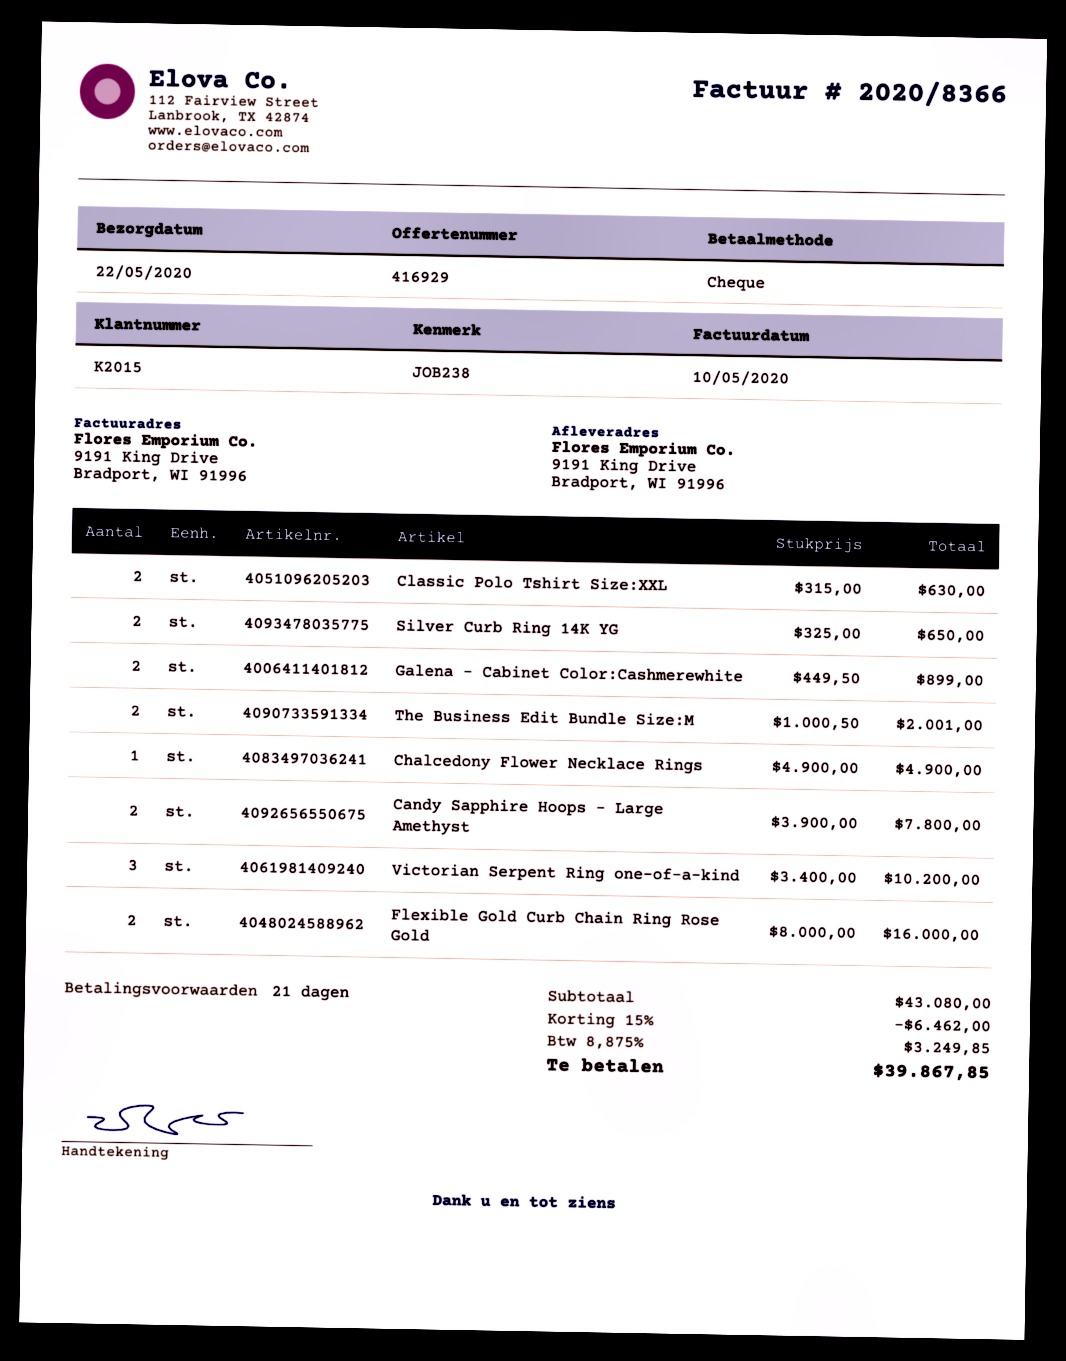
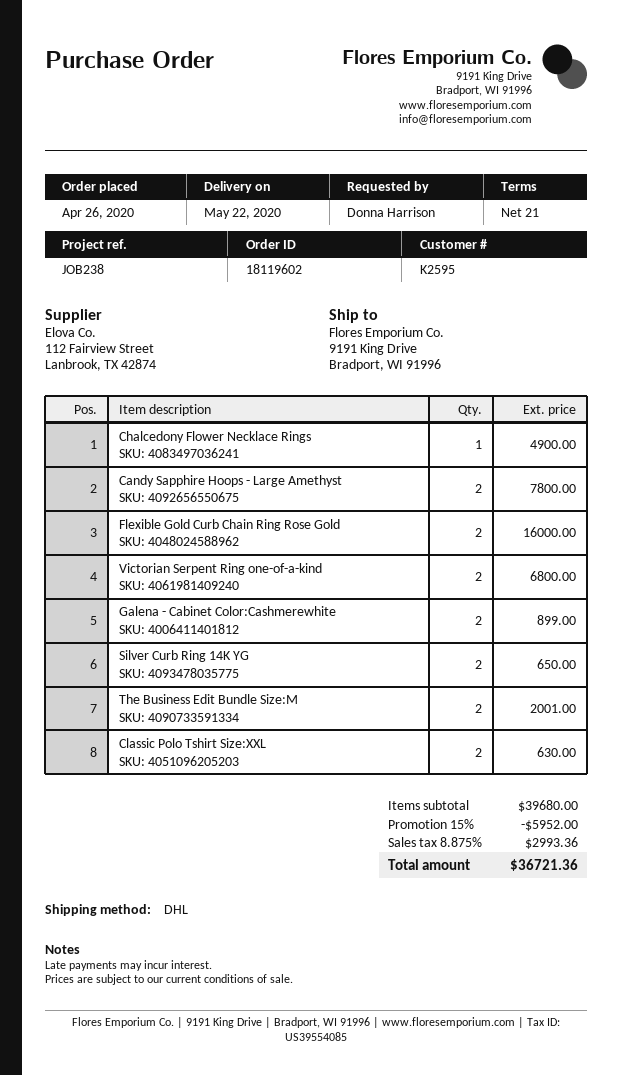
customer number: K2015 -> K2595
Victorian Serpent Ring one-of-a-kind: 3 for 10200.00 -> 2 for 6800.00
subtotal: 43080.00 -> 39680.00
discount: 15% = 6462.00 -> 15% = 5952.00
tax: 8.875% = 3249.85 -> 8.875% = 2993.36
total: 39867.85 -> 36721.36

